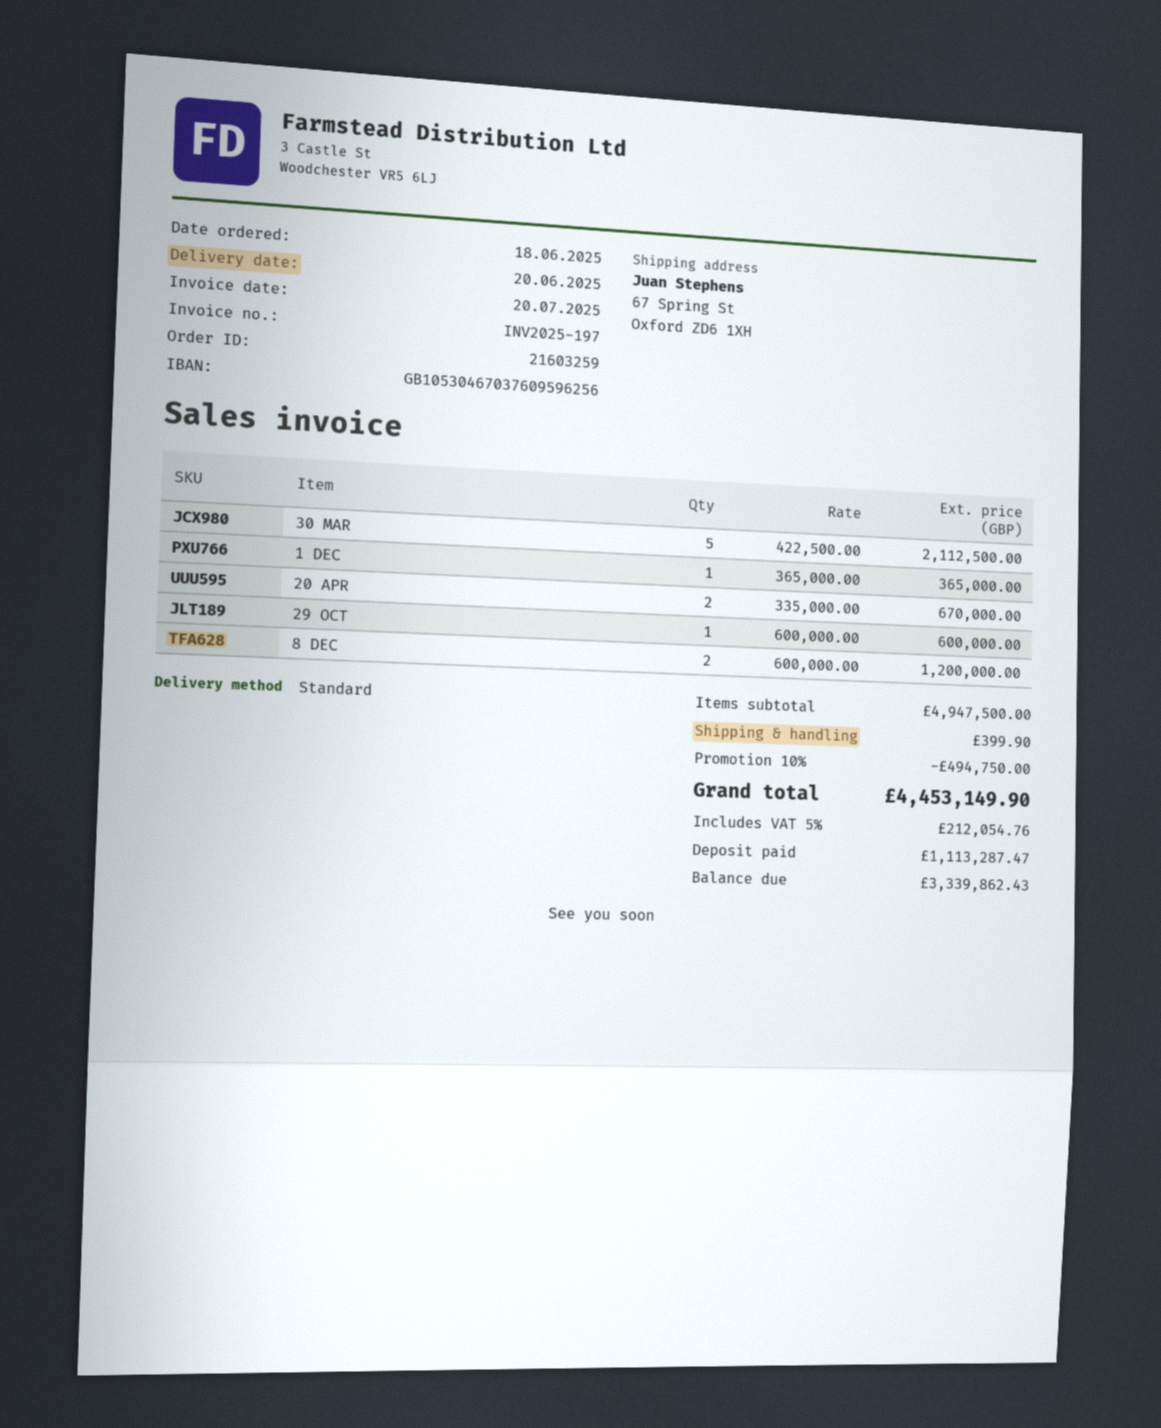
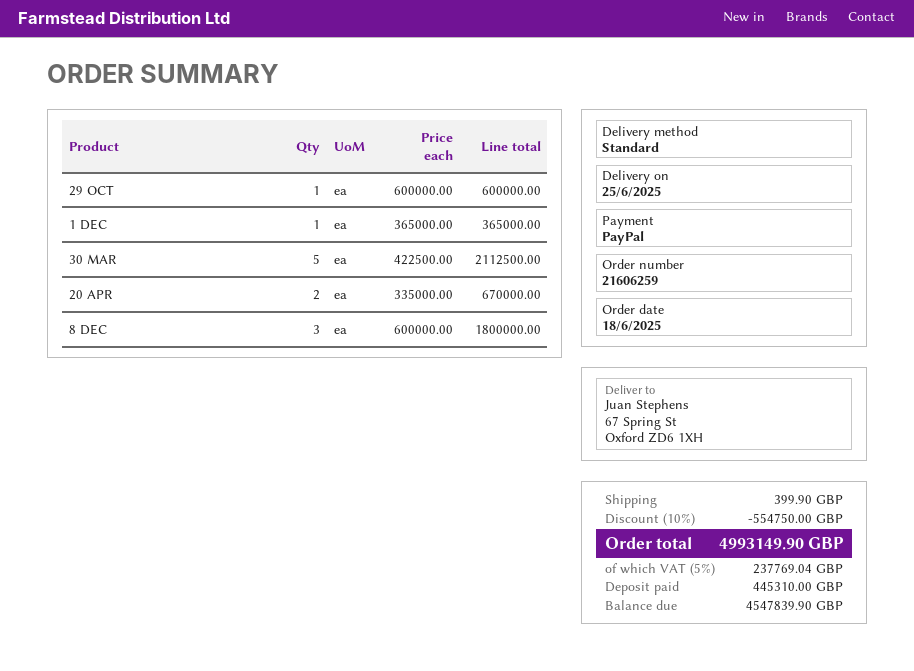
order number: 21603259 -> 21606259
delivery date: 2025-06-20 -> 2025-06-25
8 DEC: 2 x 600000.00 = 1200000.00 -> 3 x 600000.00 = 1800000.00
discount: 10% = 494750.00 -> 10% = 554750.00
tax: 5% = 212054.76 -> 5% = 237769.04
total: 4453149.90 -> 4993149.90
deposit: 1113287.47 -> 445310.00
balance: 3339862.43 -> 4547839.90

